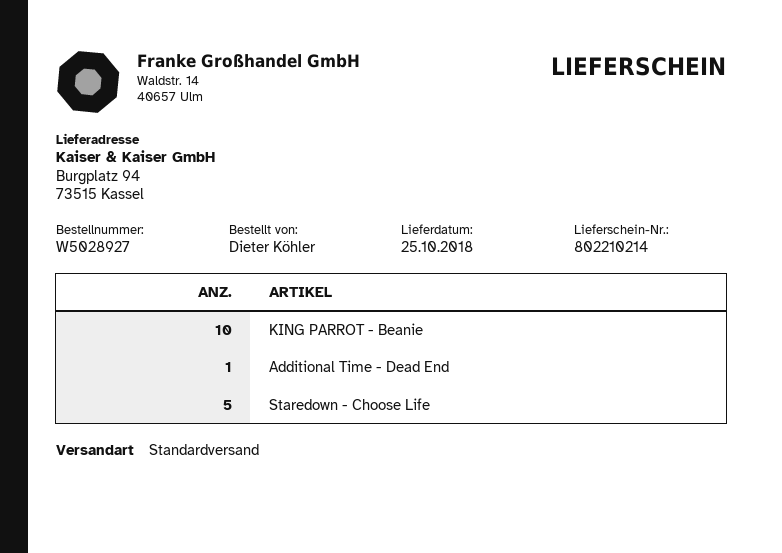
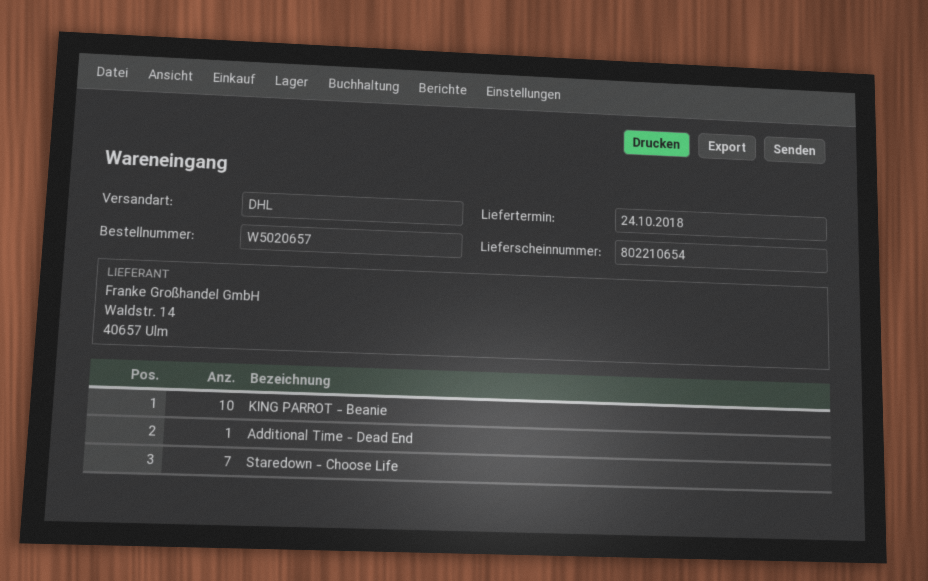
order number: W5028927 -> W5020657
delivery note number: 802210214 -> 802210654
delivery date: 2018-10-25 -> 2018-10-24
shipping method: standard -> DHL
Staredown - Choose Life: 5 -> 7

